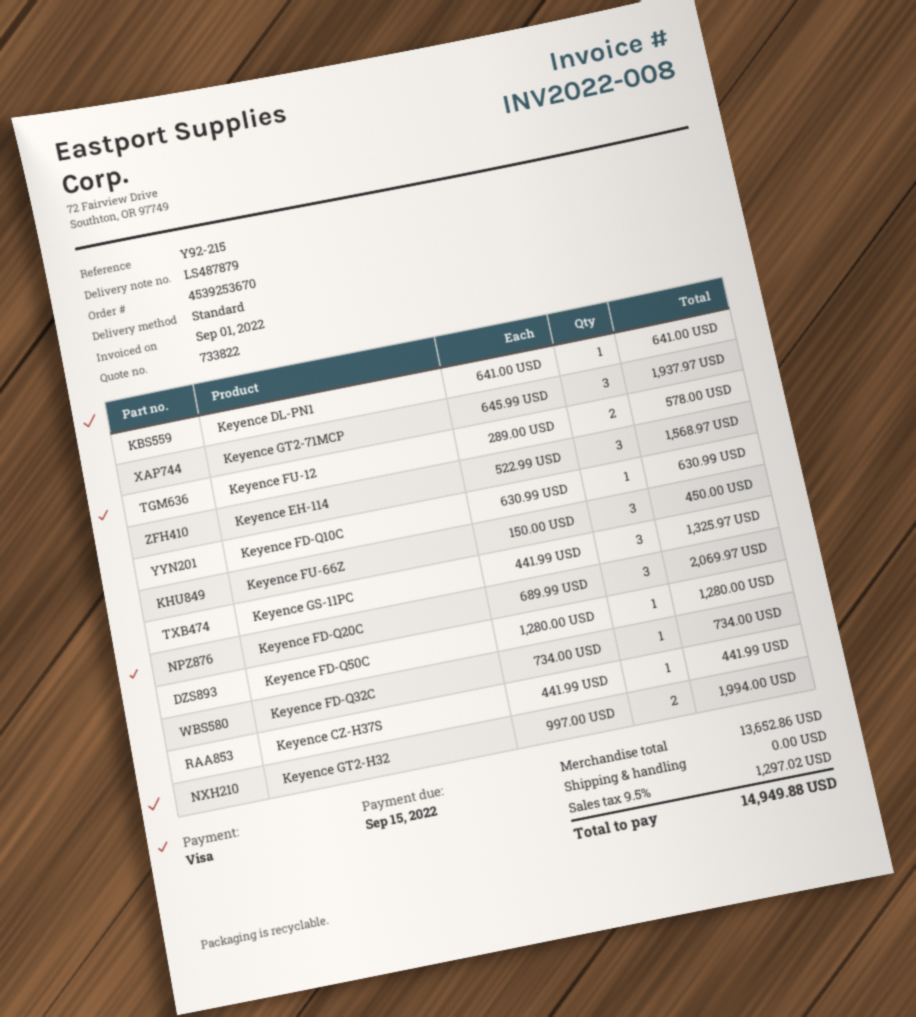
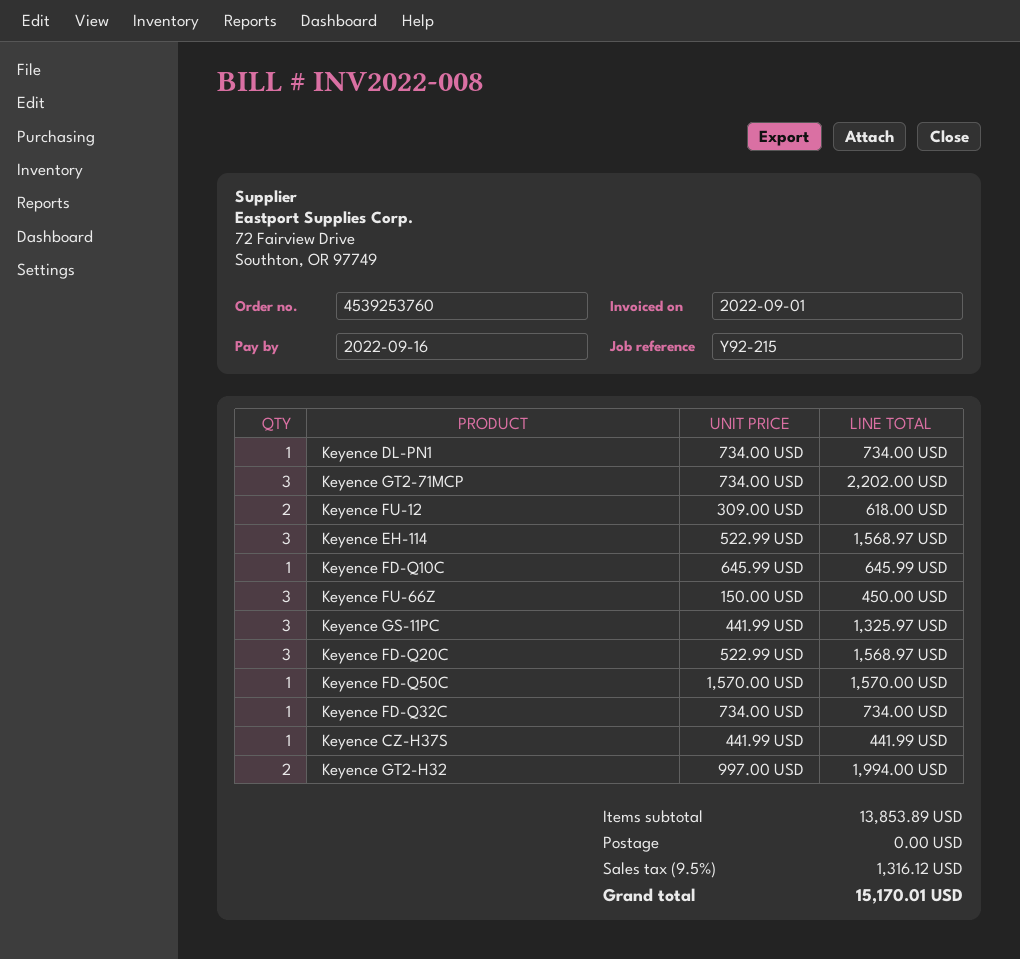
order number: 4539253670 -> 4539253760
due date: 2022-09-15 -> 2022-09-16
Keyence DL-PN1: 1 x 641.00 = 641.00 -> 1 x 734.00 = 734.00
Keyence GT2-71MCP: 3 x 645.99 = 1937.97 -> 3 x 734.00 = 2202.00
Keyence FU-12: 2 x 289.00 = 578.00 -> 2 x 309.00 = 618.00
Keyence FD-Q10C: 1 x 630.99 = 630.99 -> 1 x 645.99 = 645.99
Keyence FD-Q20C: 3 x 689.99 = 2069.97 -> 3 x 522.99 = 1568.97
Keyence FD-Q50C: 1 x 1280.00 = 1280.00 -> 1 x 1570.00 = 1570.00
subtotal: 13652.86 -> 13853.89
tax: 9.5% = 1297.02 -> 9.5% = 1316.12
total: 14949.88 -> 15170.01

